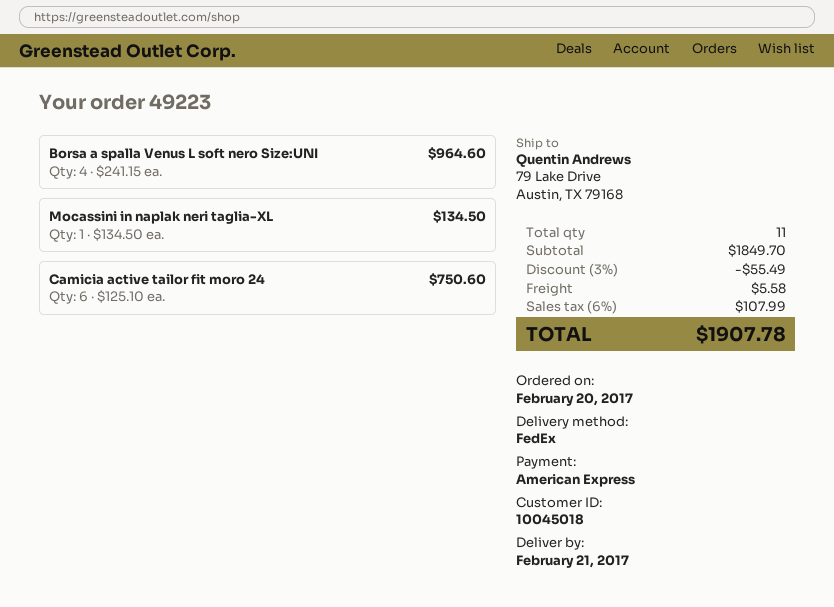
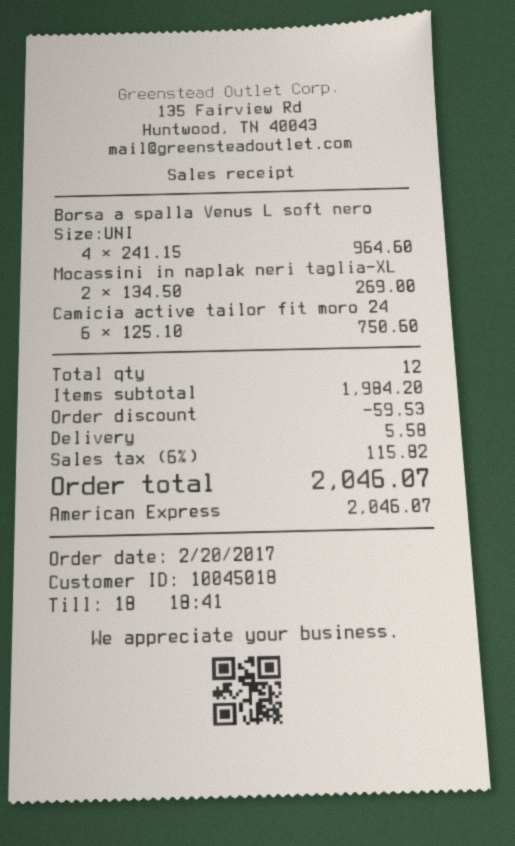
Mocassini in naplak neri taglia-XL: 1 x 134.50 = 134.50 -> 2 x 134.50 = 269.00
total quantity: 11 -> 12
subtotal: 1849.70 -> 1984.20
discount: 55.49 -> 59.53
tax: 6% = 107.99 -> 6% = 115.82
total: 1907.78 -> 2046.07

